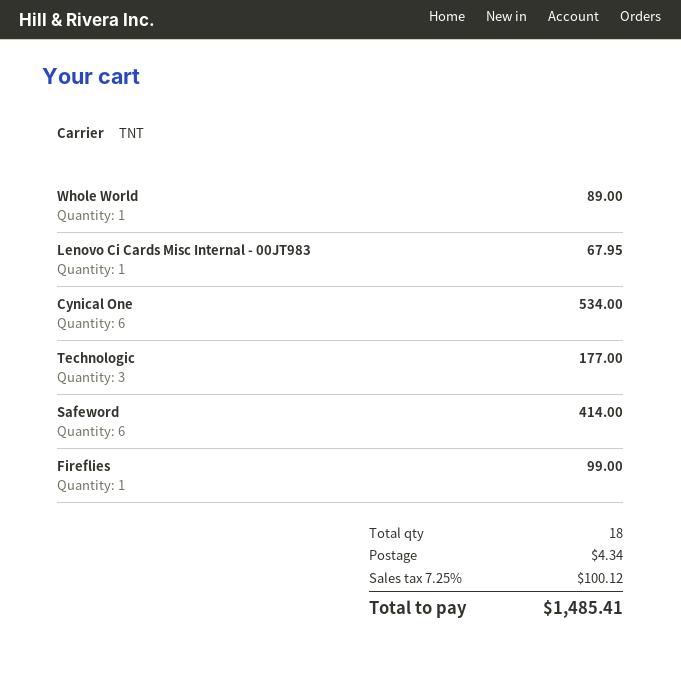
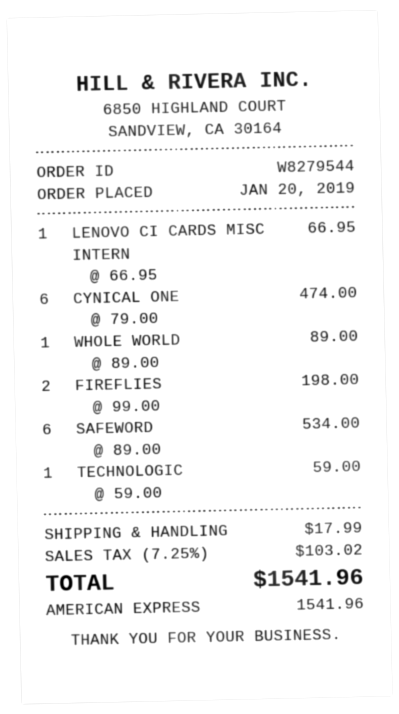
Lenovo Ci Cards Misc Internal - 00JT983: 1 for 67.95 -> 1 for 66.95
Cynical One: 6 for 534.00 -> 6 for 474.00
Technologic: 3 for 177.00 -> 1 for 59.00
Safeword: 6 for 414.00 -> 6 for 534.00
Fireflies: 1 for 99.00 -> 2 for 198.00
shipping: 4.34 -> 17.99
tax: 7.25% = 100.12 -> 7.25% = 103.02
total: 1485.41 -> 1541.96

